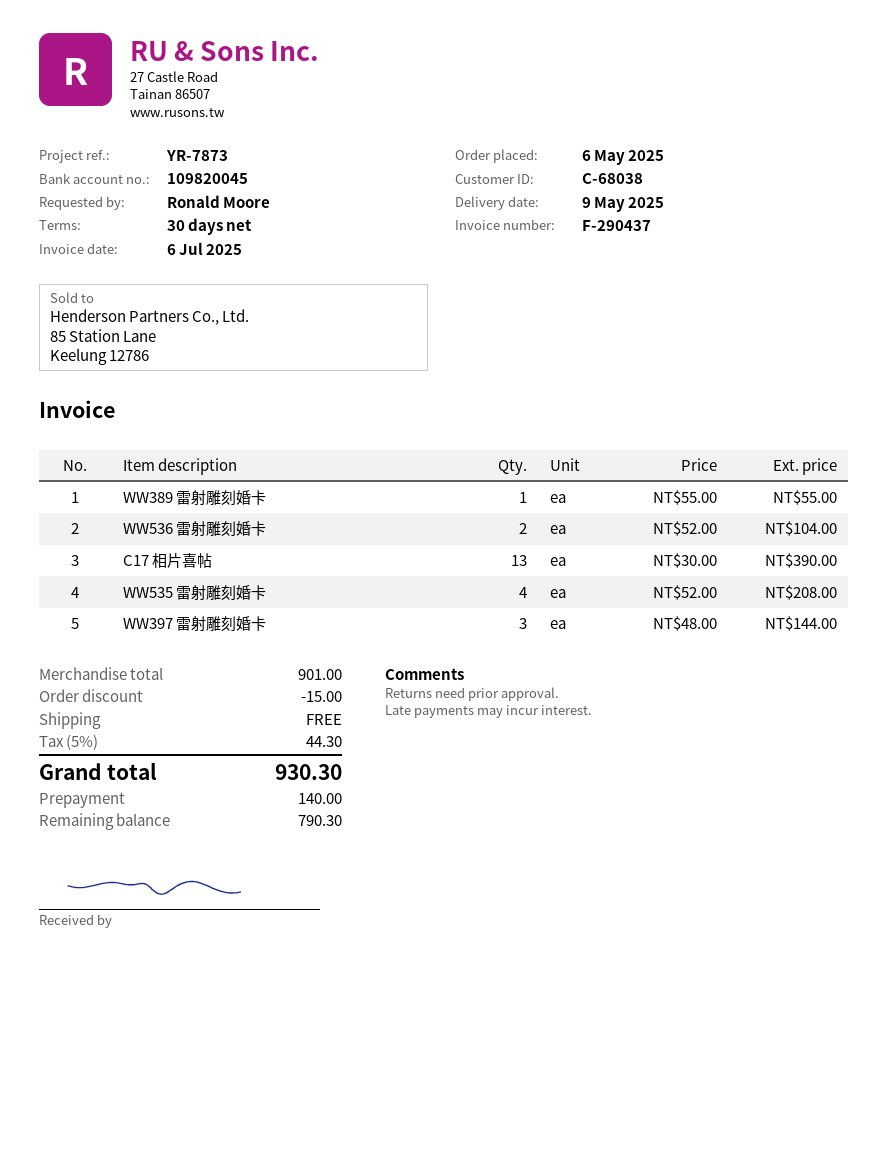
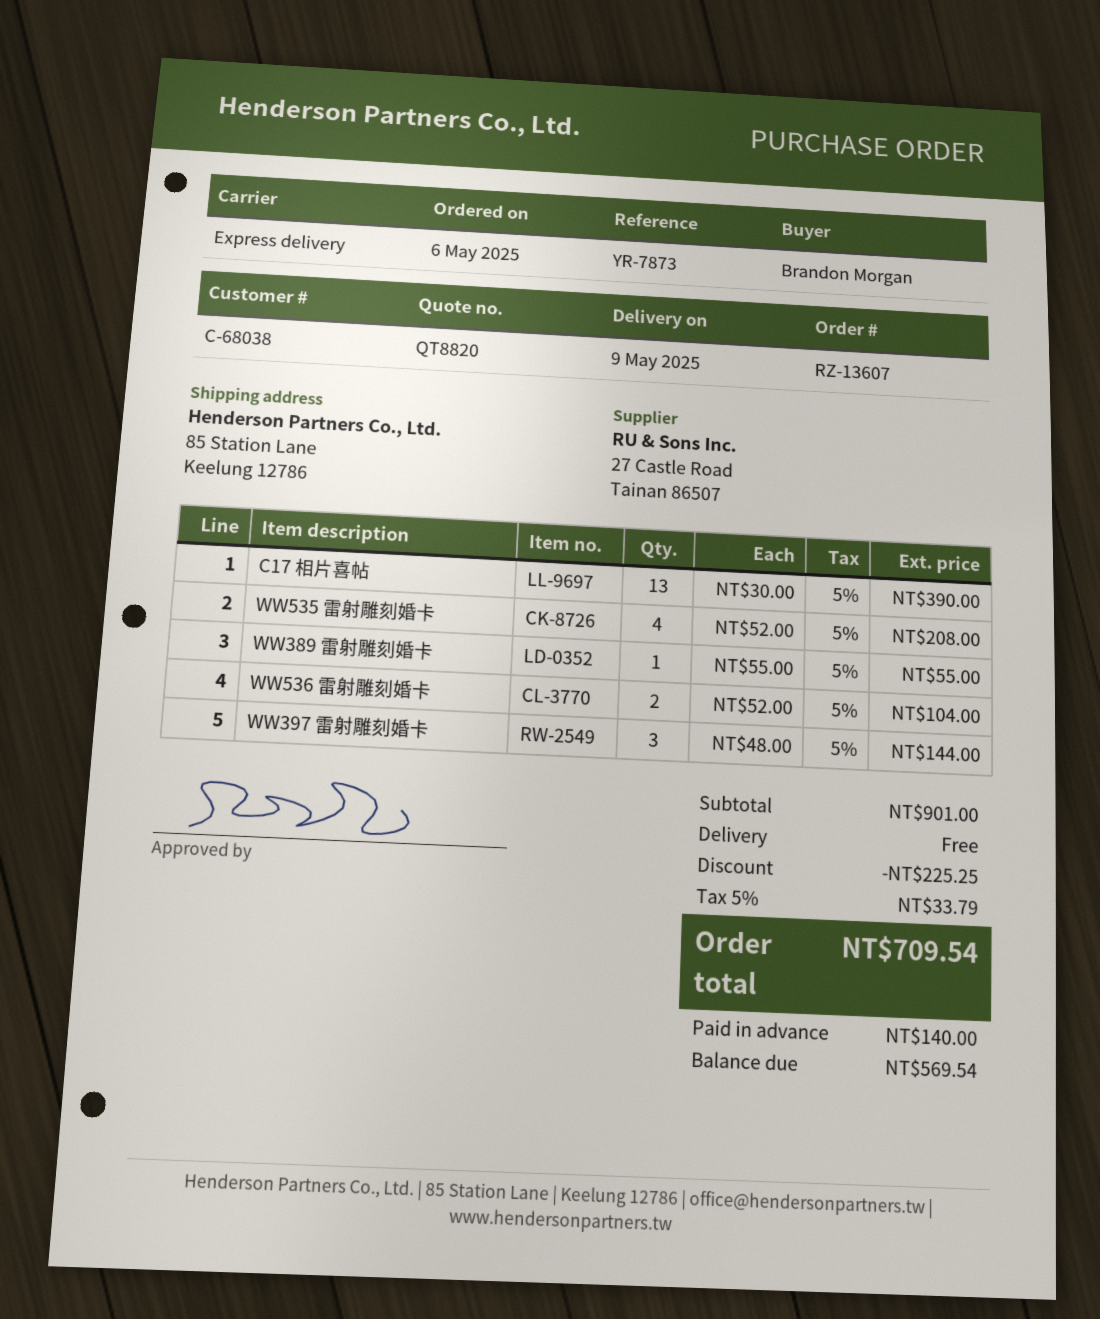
ordered by: Ronald Moore -> Brandon Morgan
discount: 15.00 -> 225.25
tax: 5% = 44.30 -> 5% = 33.79
total: 930.30 -> 709.54
balance: 790.30 -> 569.54

